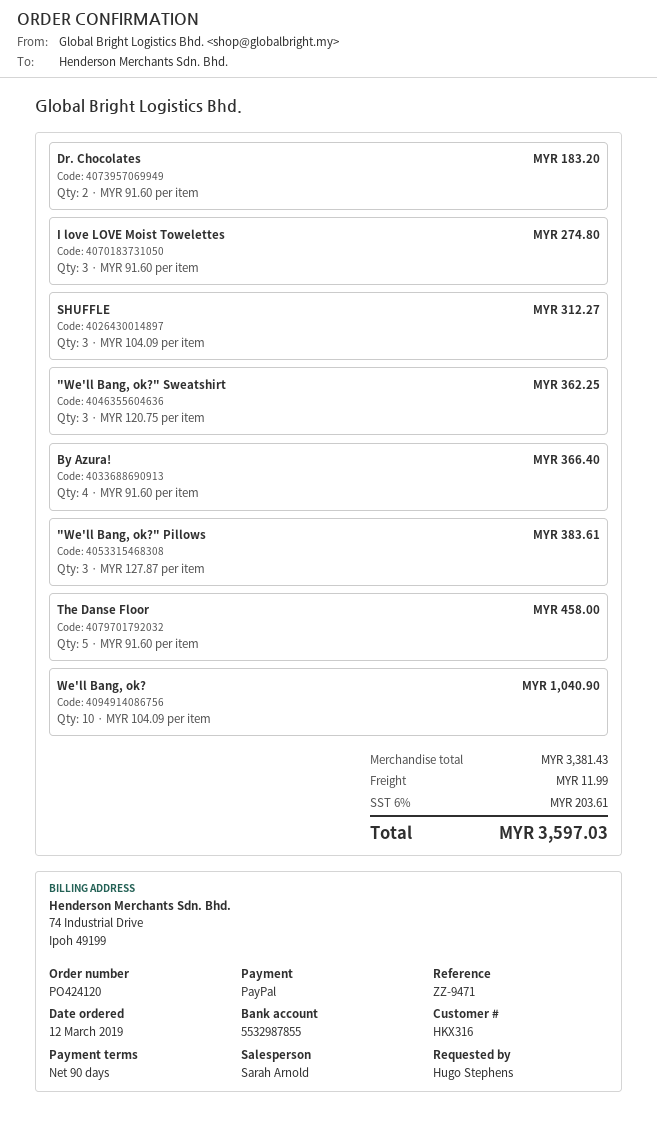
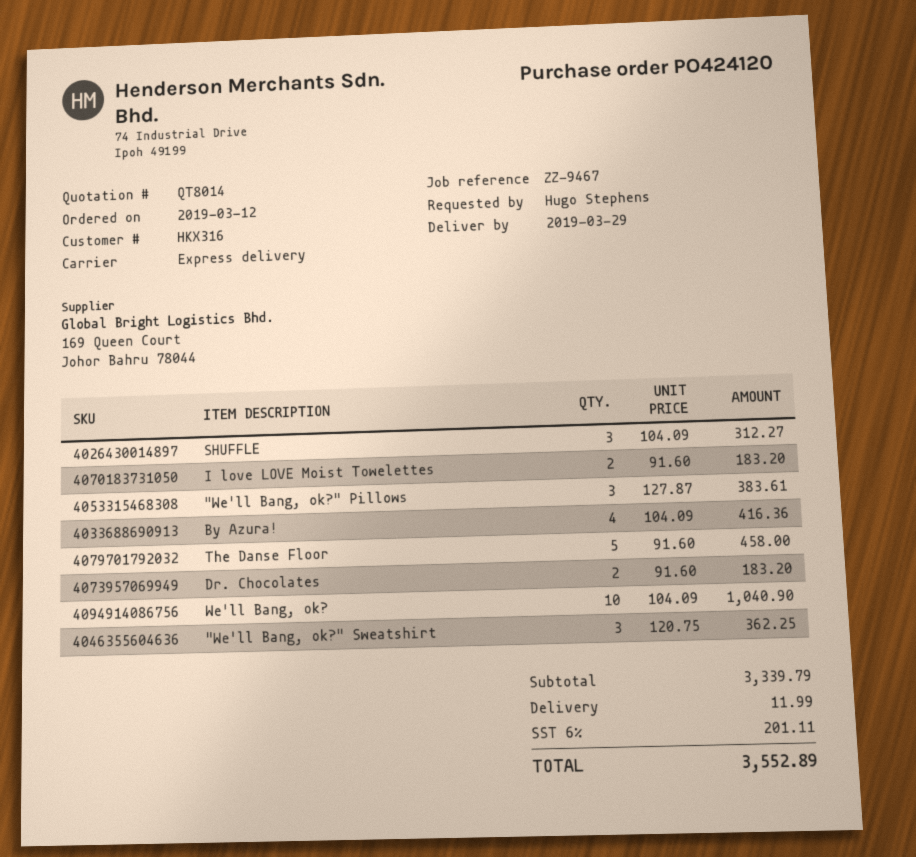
reference: ZZ-9471 -> ZZ-9467
I love LOVE Moist Towelettes: 3 x 91.60 = 274.80 -> 2 x 91.60 = 183.20
By Azura!: 4 x 91.60 = 366.40 -> 4 x 104.09 = 416.36
subtotal: 3381.43 -> 3339.79
tax: 6% = 203.61 -> 6% = 201.11
total: 3597.03 -> 3552.89

